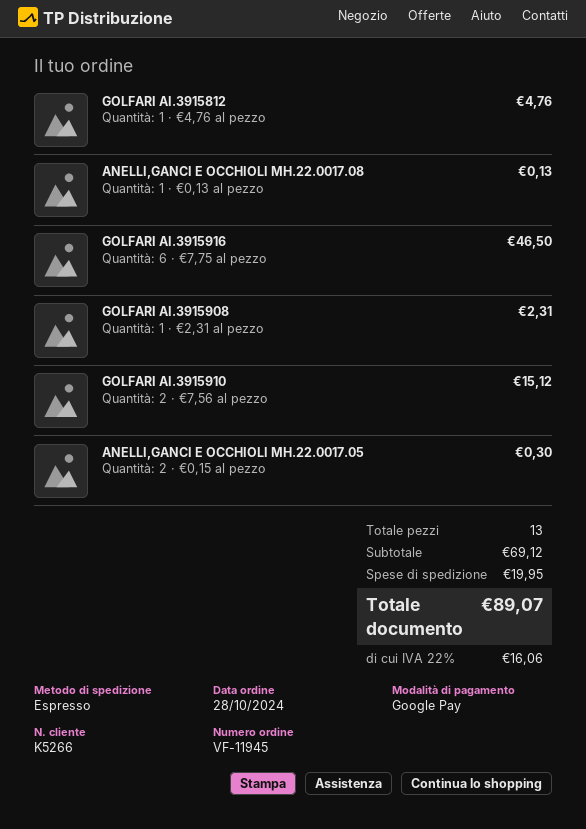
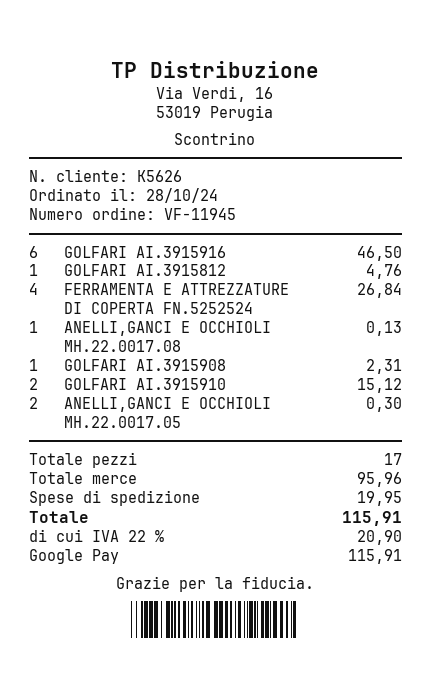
customer number: K5266 -> K5626
FERRAMENTA E ATTREZZATURE DI COPERTA FN.5252524: none -> 4 for 26.84
total quantity: 13 -> 17
subtotal: 69.12 -> 95.96
tax: 22% = 16.06 -> 22% = 20.90
total: 89.07 -> 115.91

